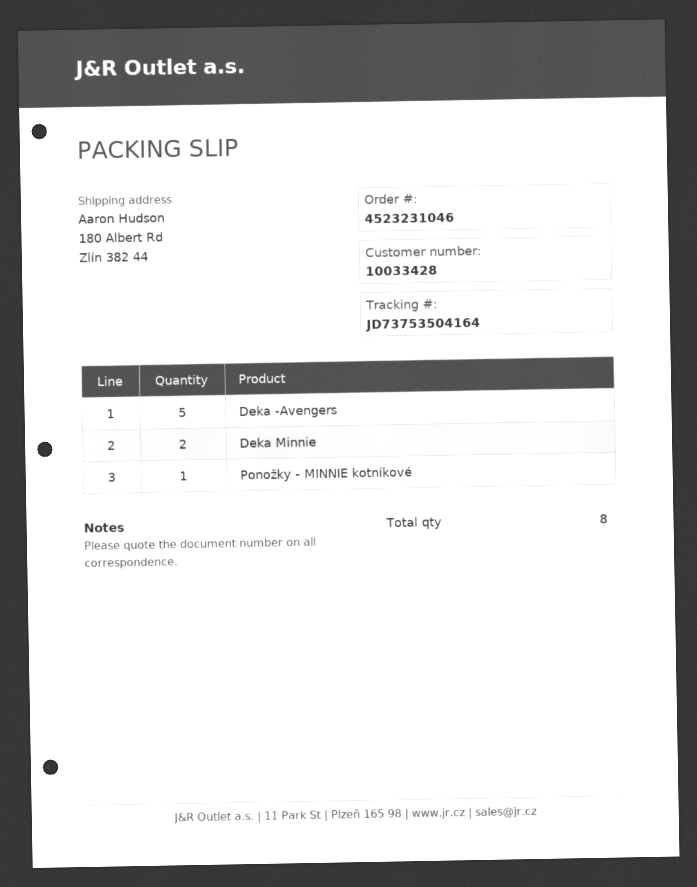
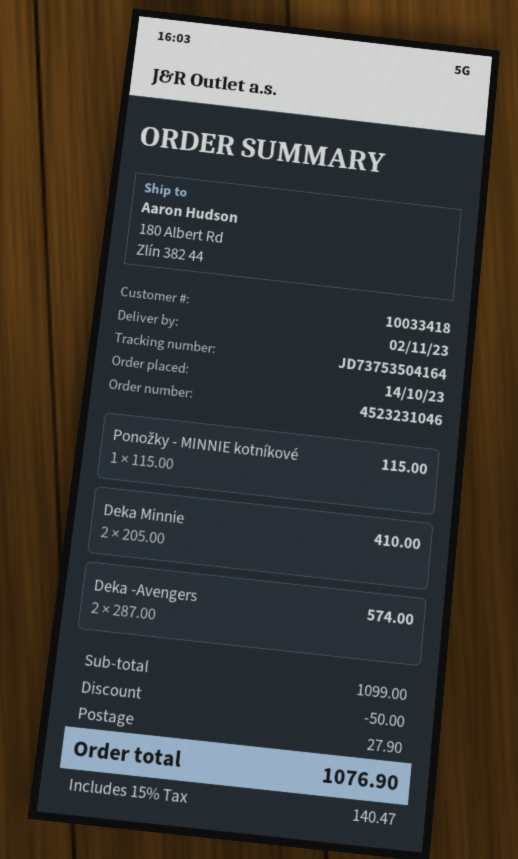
customer number: 10033428 -> 10033418
Deka -Avengers: 5 -> 2

